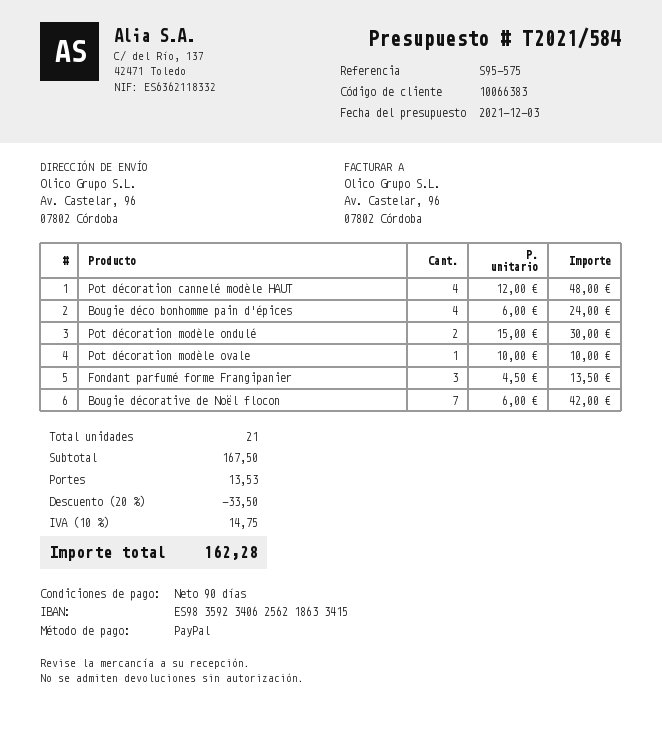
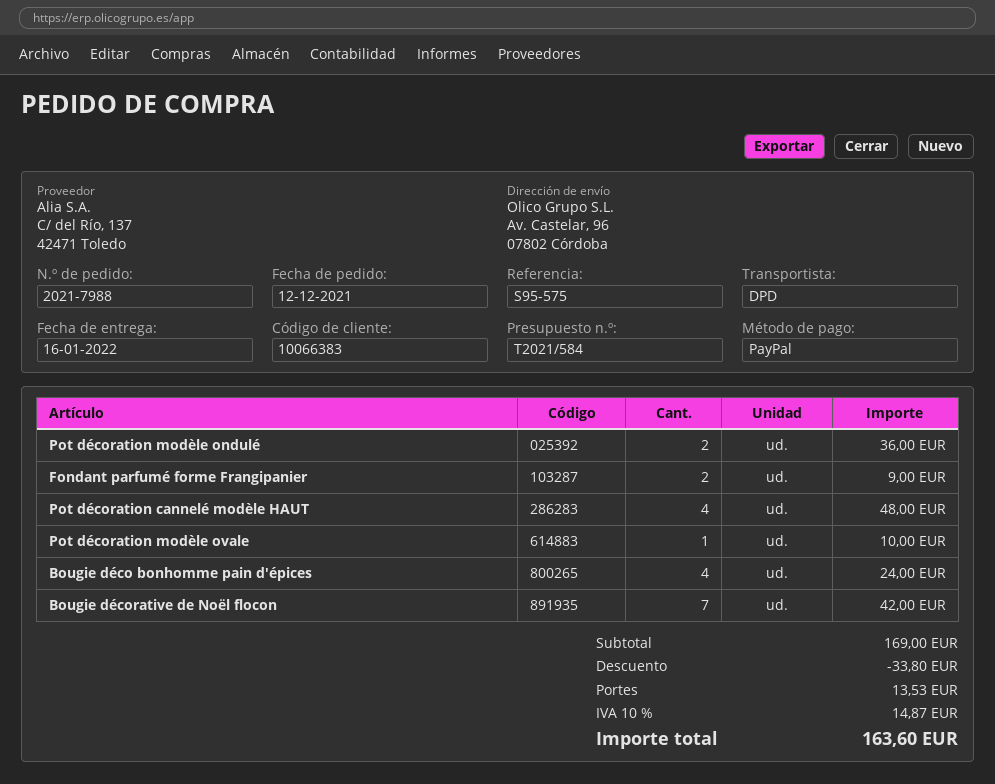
Pot décoration modèle ondulé: 2 for 30.00 -> 2 for 36.00
Fondant parfumé forme Frangipanier: 3 for 13.50 -> 2 for 9.00
subtotal: 167.50 -> 169.00
discount: 33.50 -> 33.80
tax: 10% = 14.75 -> 10% = 14.87
total: 162.28 -> 163.60

